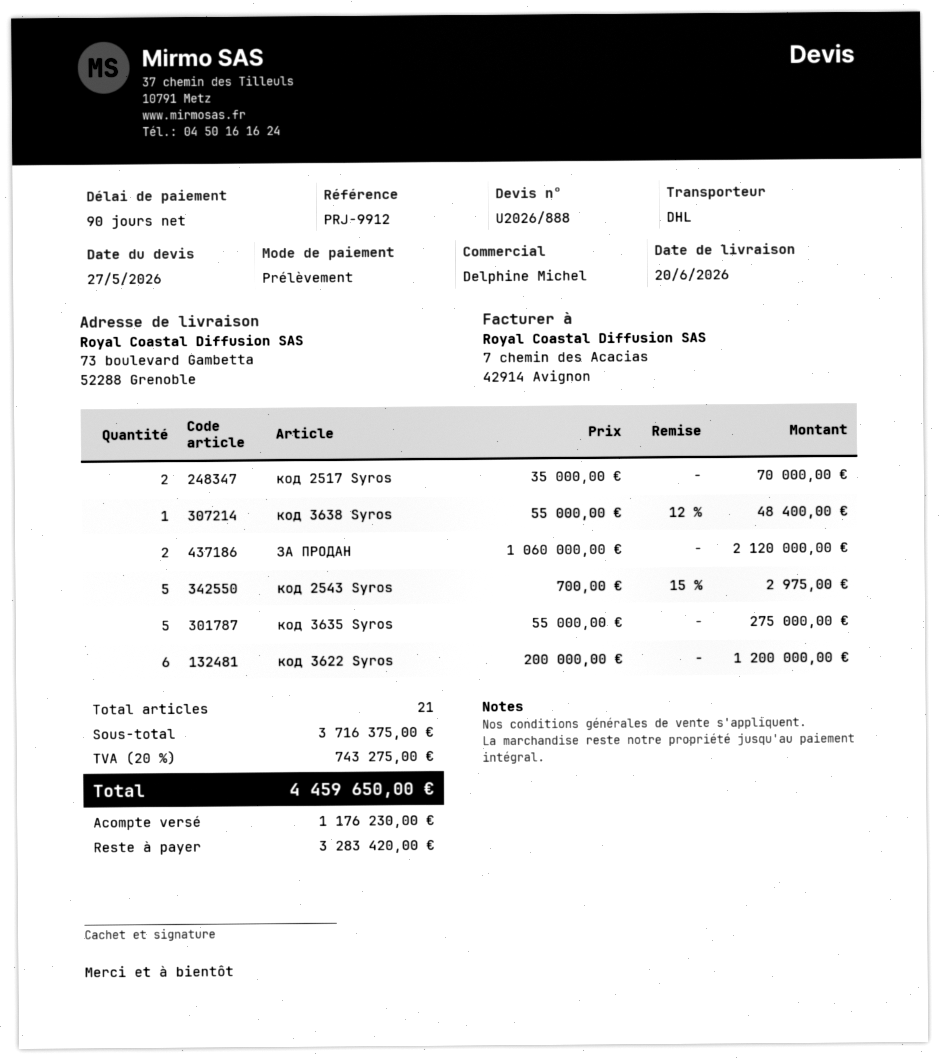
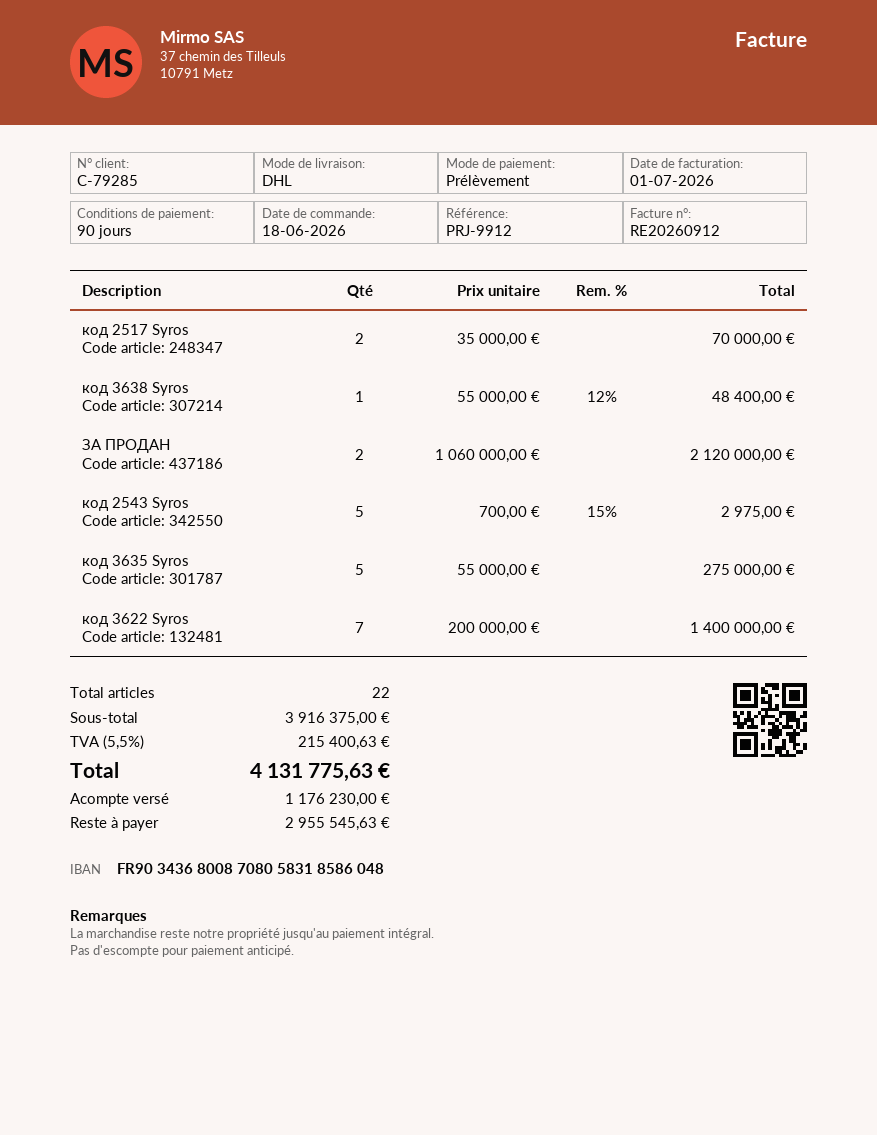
код 3622 Syros: 6 x 200000.00 = 1200000.00 -> 7 x 200000.00 = 1400000.00
total quantity: 21 -> 22
subtotal: 3716375.00 -> 3916375.00
tax: 20% = 743275.00 -> 5.5% = 215400.63
total: 4459650.00 -> 4131775.63
balance: 3283420.00 -> 2955545.63

